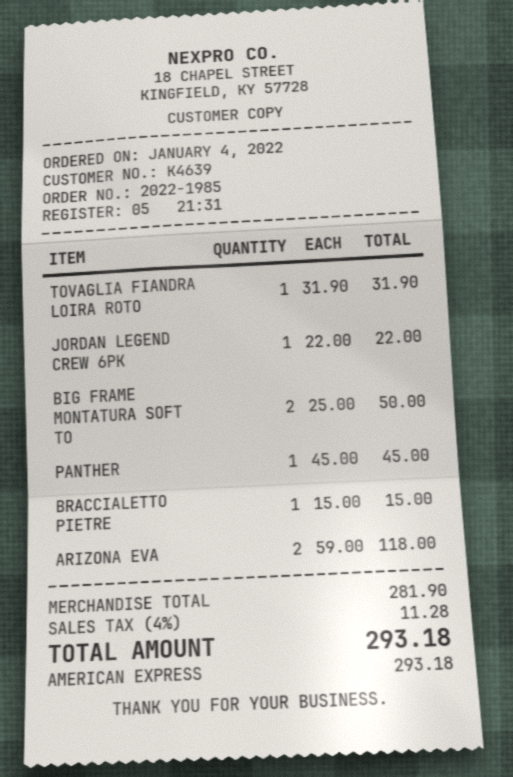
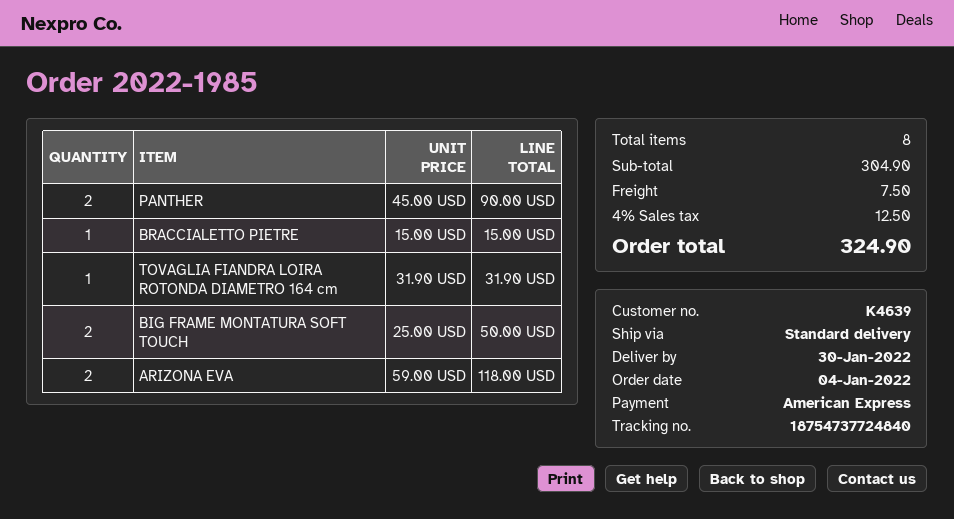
JORDAN LEGEND CREW 6PK: 1 x 22.00 = 22.00 -> none
PANTHER: 1 x 45.00 = 45.00 -> 2 x 45.00 = 90.00
subtotal: 281.90 -> 304.90
shipping: none -> 7.50
tax: 4% = 11.28 -> 4% = 12.50
total: 293.18 -> 324.90

